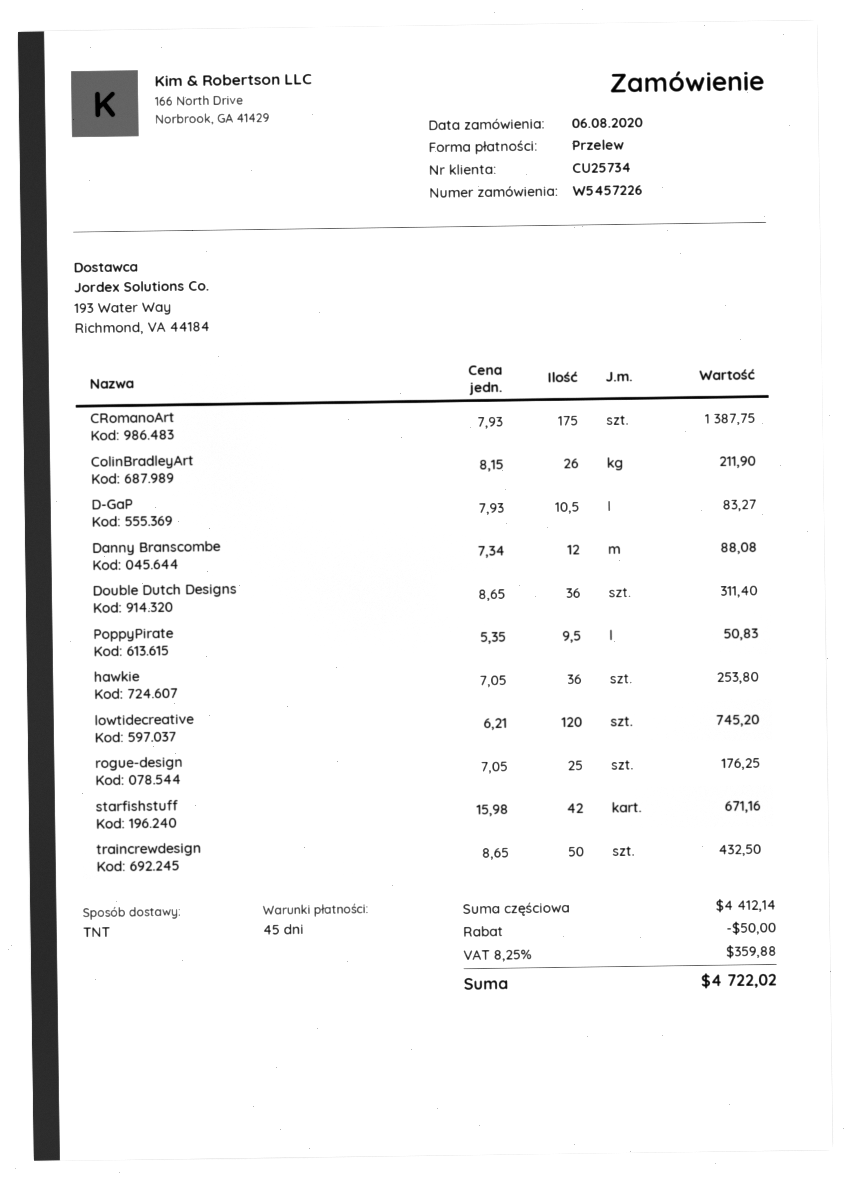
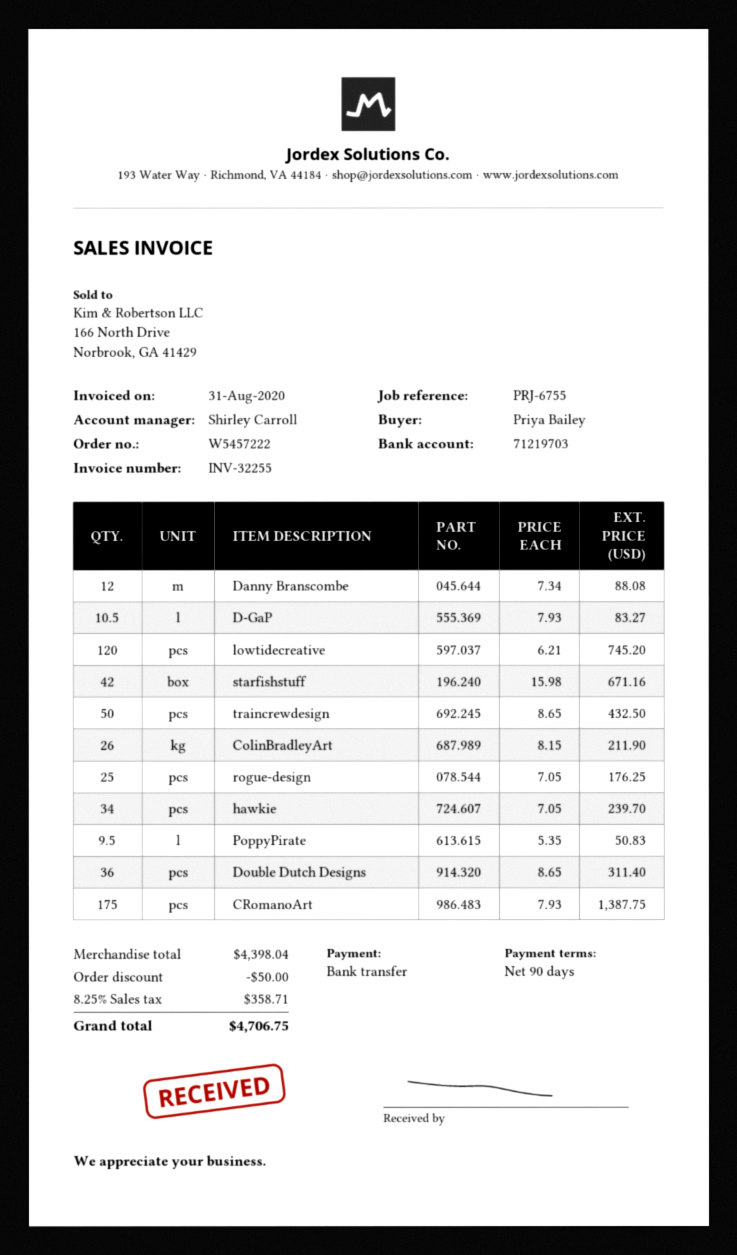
order number: W5457226 -> W5457222
payment terms: 45 days -> 90 days
hawkie: 36 x 7.05 = 253.80 -> 34 x 7.05 = 239.70
subtotal: 4412.14 -> 4398.04
tax: 8.25% = 359.88 -> 8.25% = 358.71
total: 4722.02 -> 4706.75

